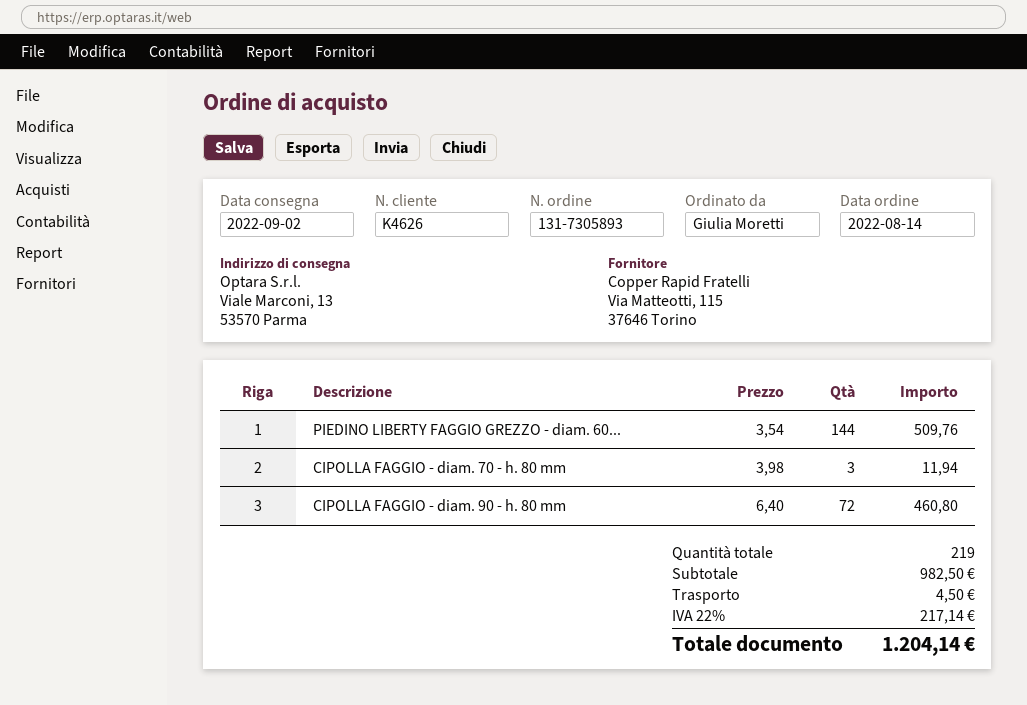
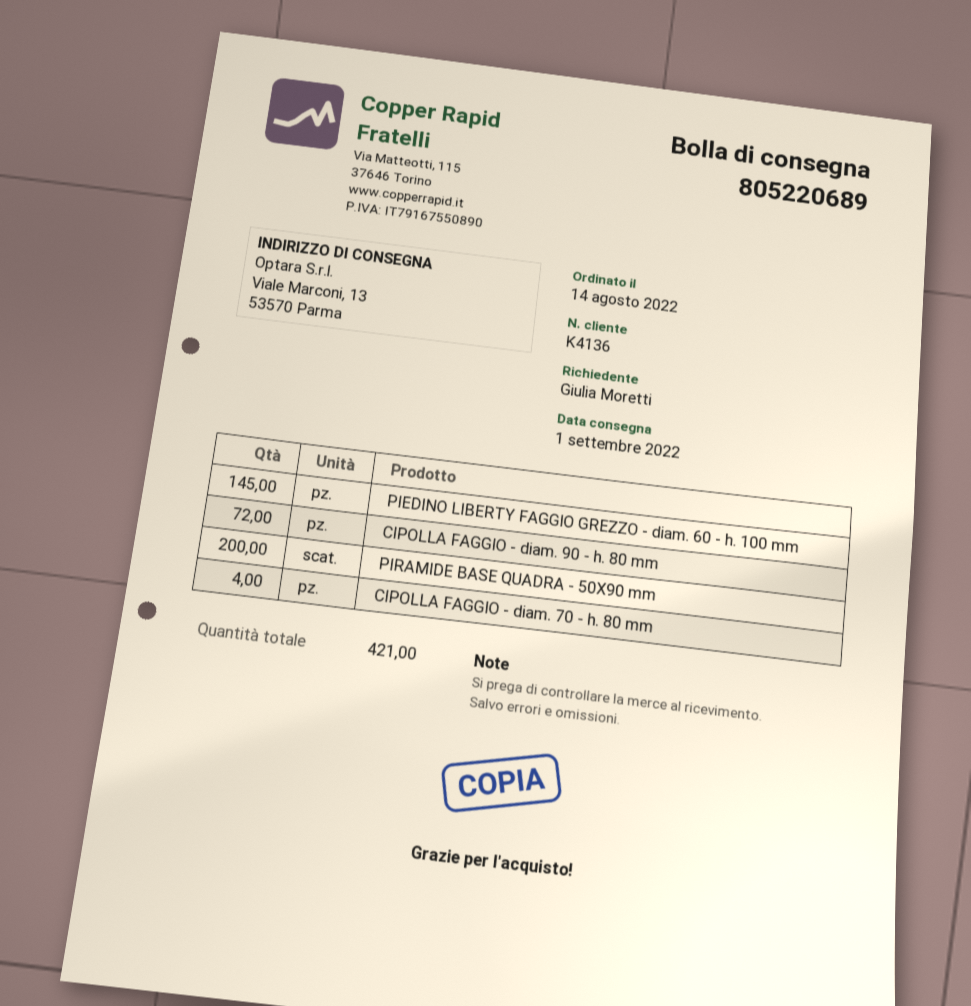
delivery date: 2022-09-02 -> 2022-09-01
customer number: K4626 -> K4136
PIEDINO LIBERTY FAGGIO GREZZO - diam. 60...: 144 -> 145
CIPOLLA FAGGIO - diam. 70 - h. 80 mm: 3 -> 4
PIRAMIDE BASE QUADRA - 50X90 mm: none -> 200
total quantity: 219 -> 421

